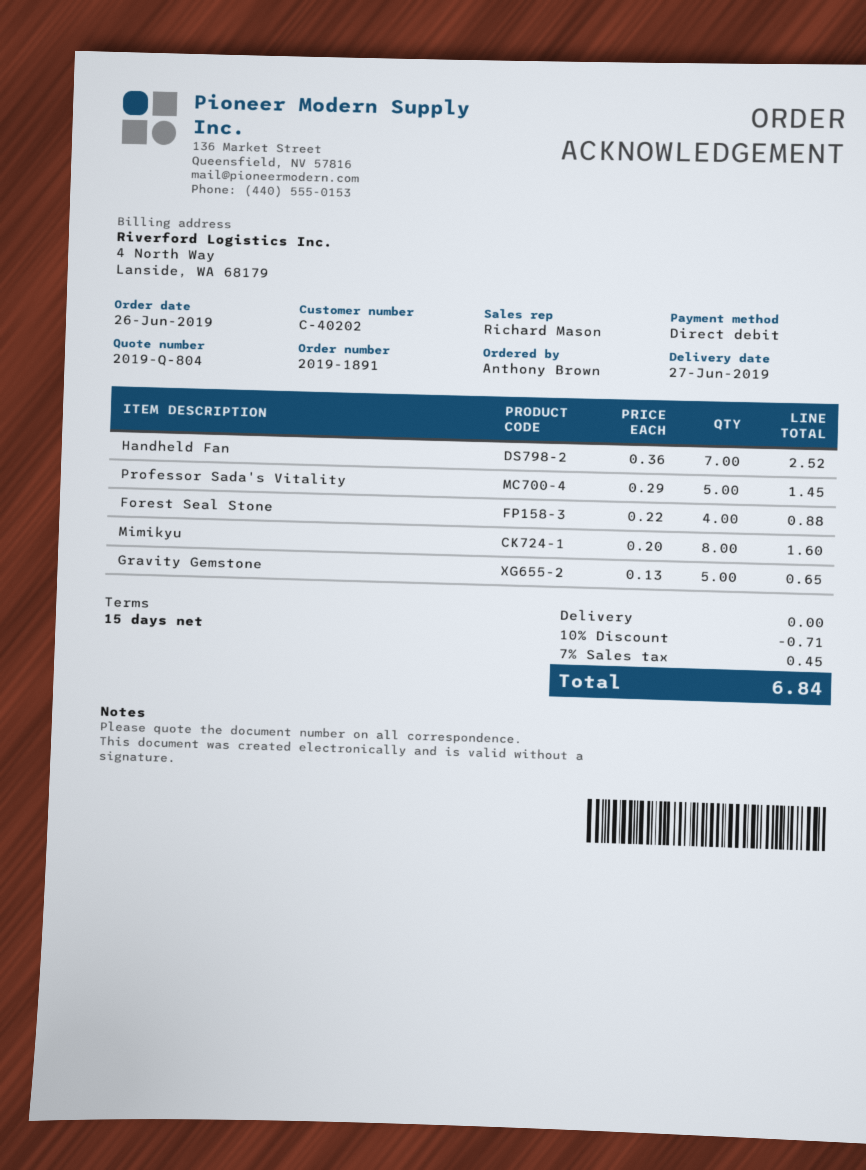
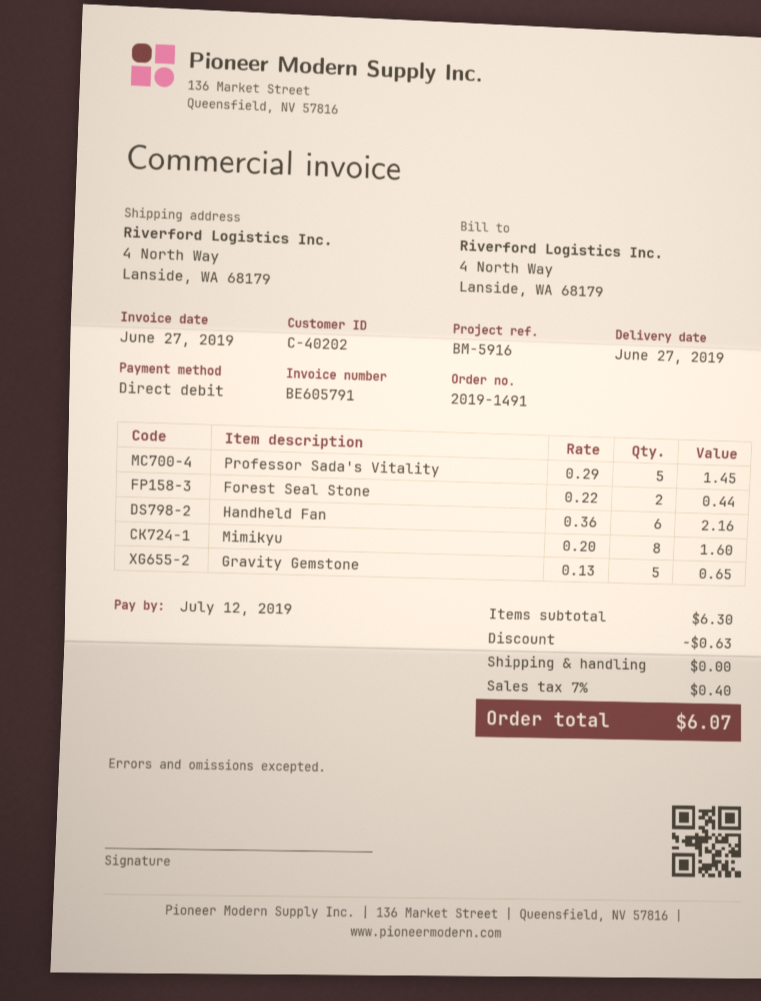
order number: 2019-1891 -> 2019-1491
Handheld Fan: 7 x 0.36 = 2.52 -> 6 x 0.36 = 2.16
Forest Seal Stone: 4 x 0.22 = 0.88 -> 2 x 0.22 = 0.44
discount: 0.71 -> 0.63
tax: 7% = 0.45 -> 7% = 0.40
total: 6.84 -> 6.07

